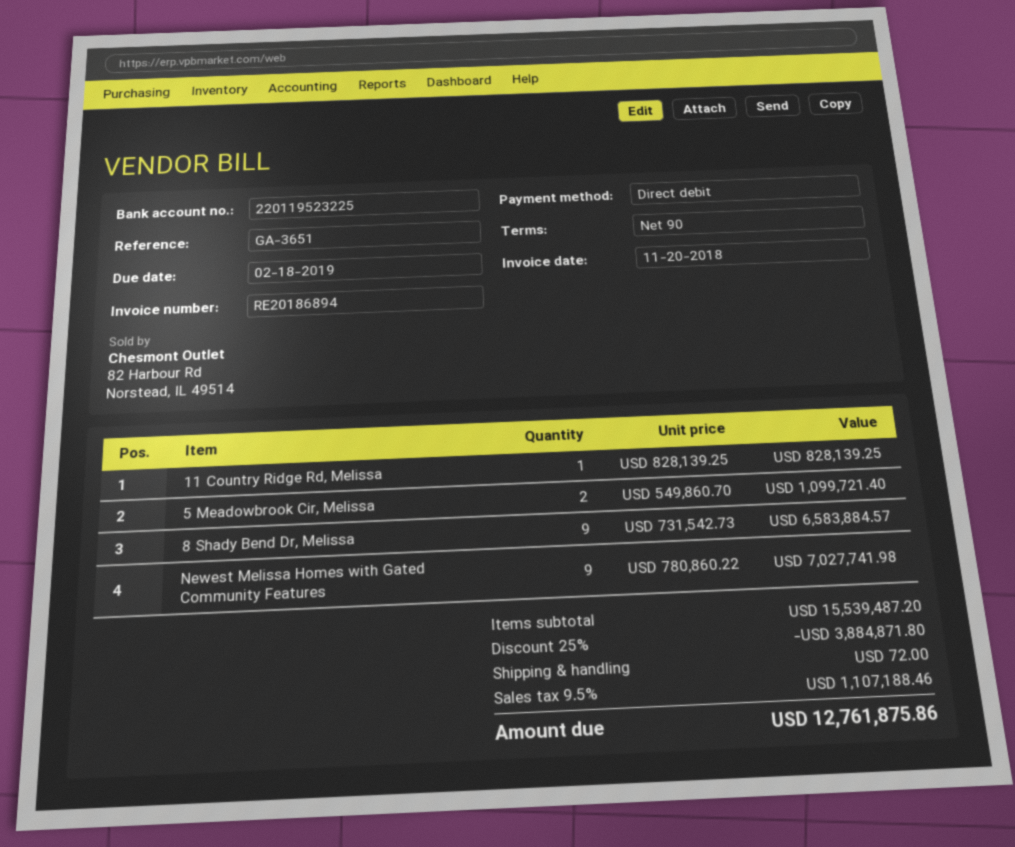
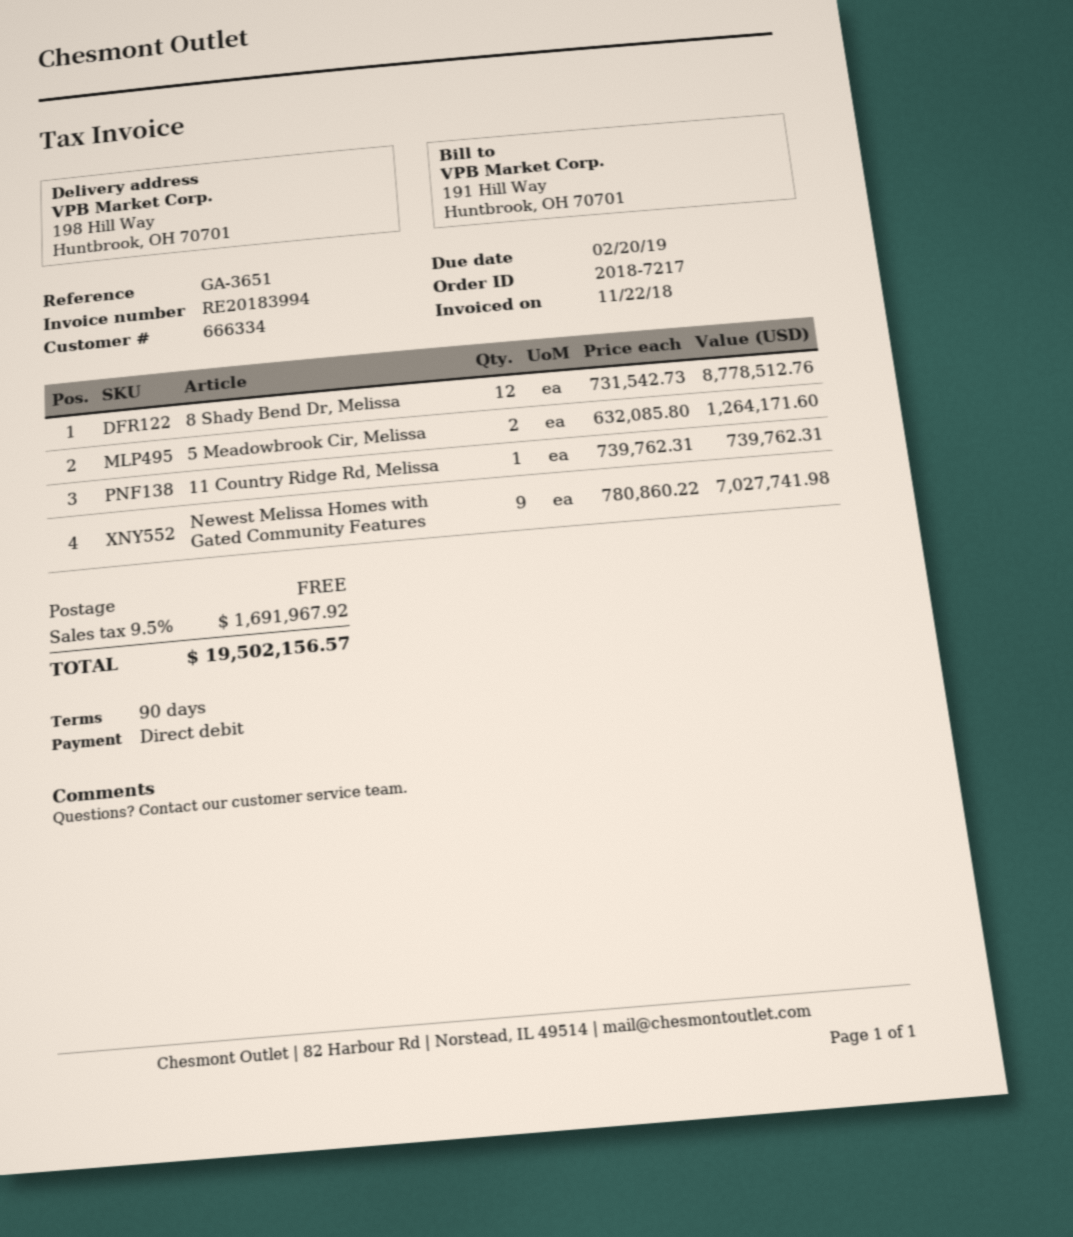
invoice number: RE20186894 -> RE20183994
invoice date: 2018-11-20 -> 2018-11-22
due date: 2019-02-18 -> 2019-02-20
11 Country Ridge Rd, Melissa: 1 x 828139.25 = 828139.25 -> 1 x 739762.31 = 739762.31
5 Meadowbrook Cir, Melissa: 2 x 549860.70 = 1099721.40 -> 2 x 632085.80 = 1264171.60
8 Shady Bend Dr, Melissa: 9 x 731542.73 = 6583884.57 -> 12 x 731542.73 = 8778512.76
discount: 25% = 3884871.80 -> none
shipping: 72.00 -> 0.00
tax: 9.5% = 1107188.46 -> 9.5% = 1691967.92
total: 12761875.86 -> 19502156.57

